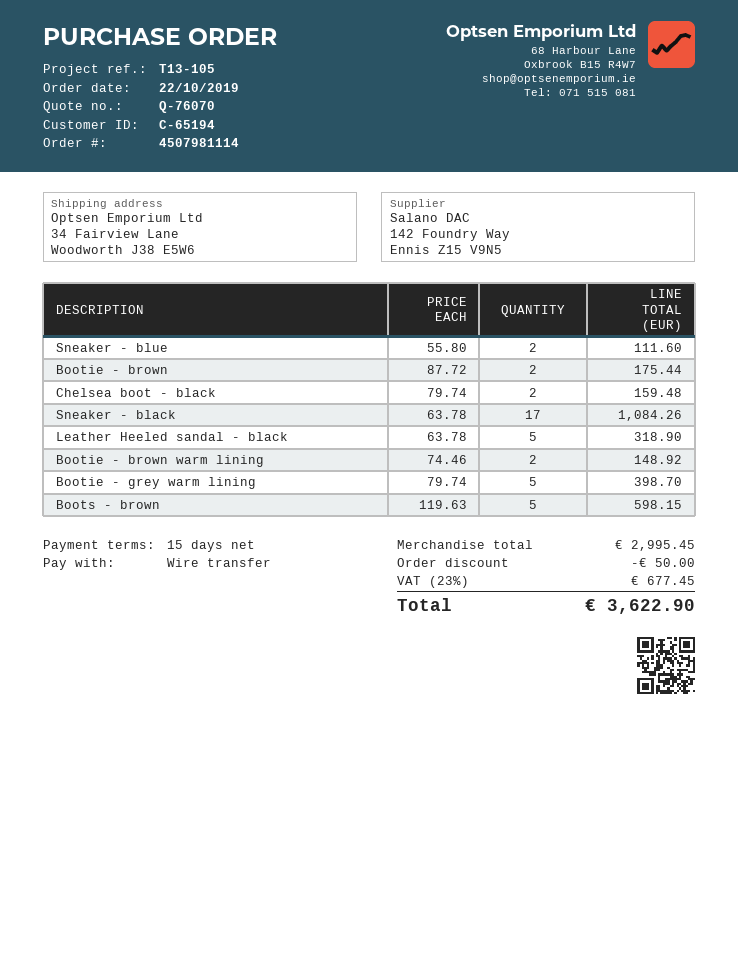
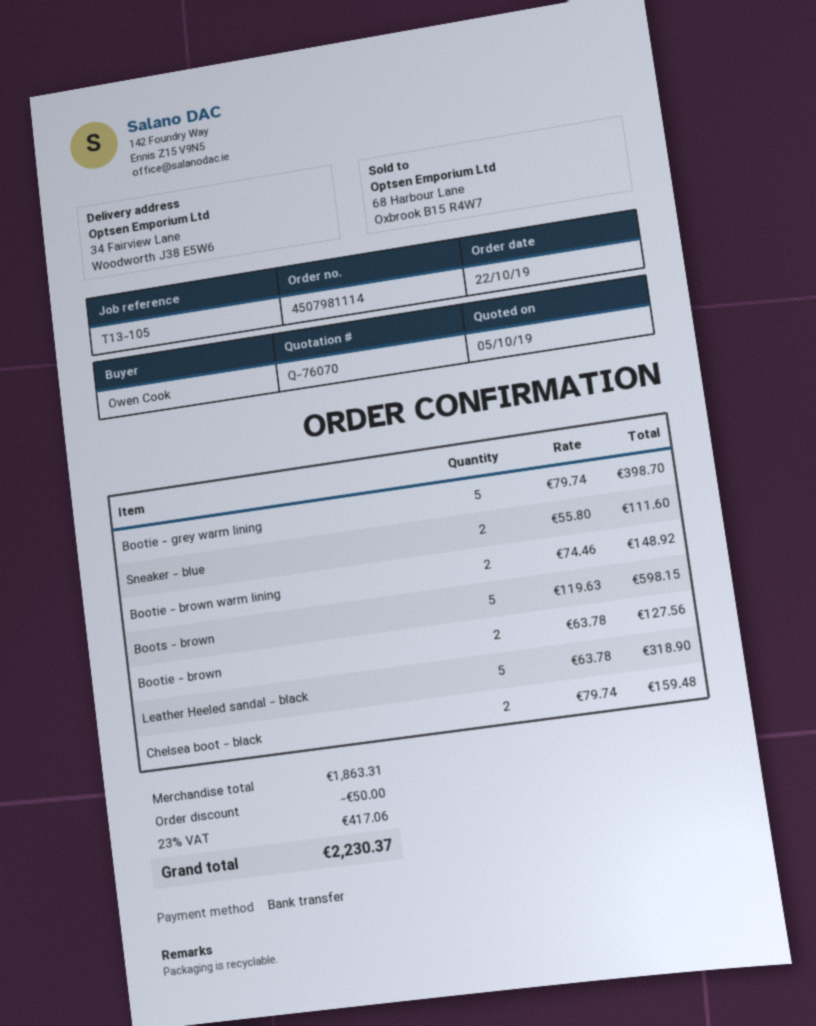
Bootie - brown: 2 x 87.72 = 175.44 -> 2 x 63.78 = 127.56
Sneaker - black: 17 x 63.78 = 1084.26 -> none
subtotal: 2995.45 -> 1863.31
tax: 23% = 677.45 -> 23% = 417.06
total: 3622.90 -> 2230.37

